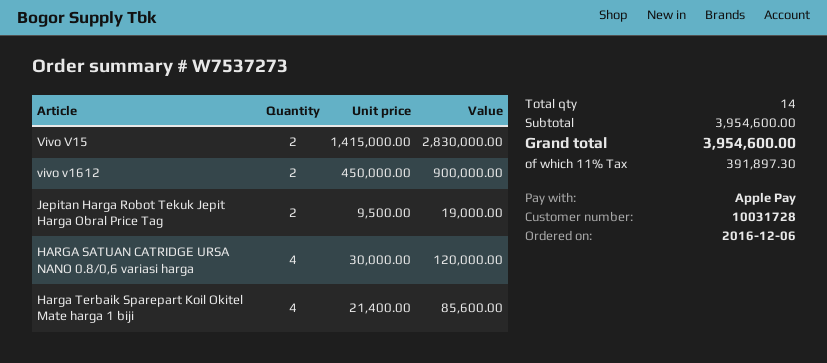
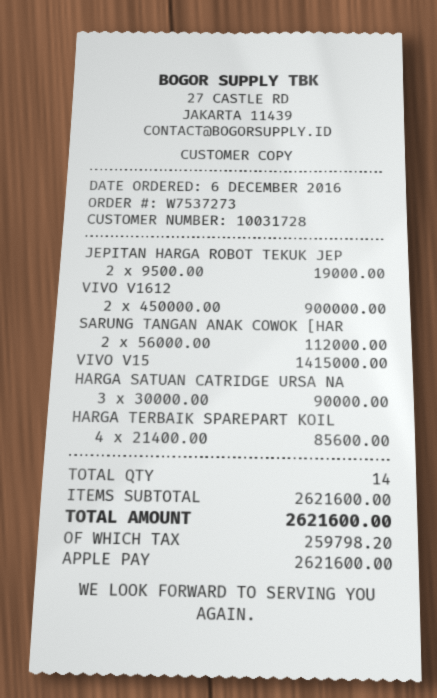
Vivo V15: 2 x 1415000.00 = 2830000.00 -> 1 x 1415000.00 = 1415000.00
HARGA SATUAN CATRIDGE URSA NANO 0.8/0,6 variasi harga: 4 x 30000.00 = 120000.00 -> 3 x 30000.00 = 90000.00
SARUNG TANGAN ANAK COWOK [HAR: none -> 2 x 56000.00 = 112000.00
subtotal: 3954600.00 -> 2621600.00
tax: 391897.30 -> 259798.20
total: 3954600.00 -> 2621600.00

